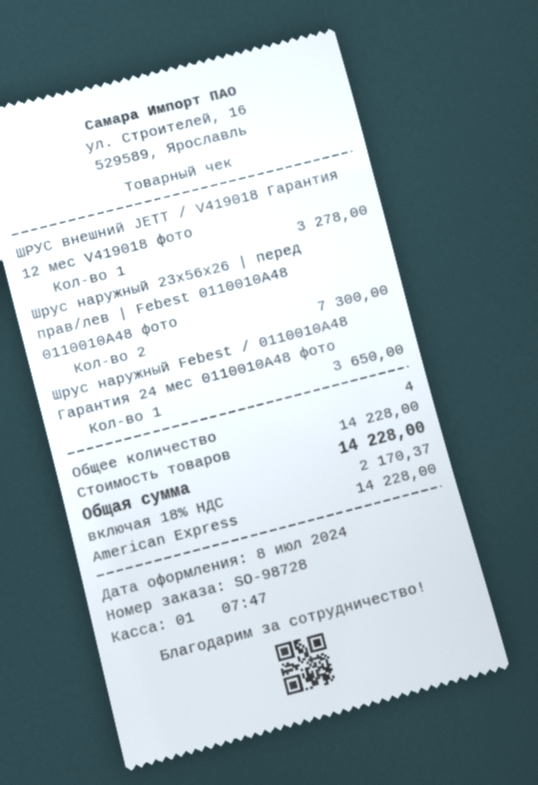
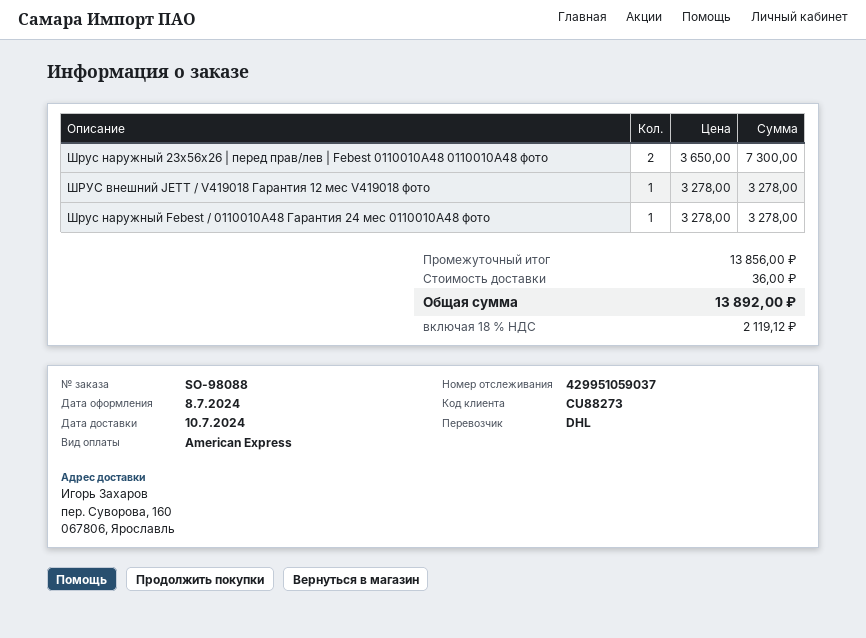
order number: SO-98728 -> SO-98088
Шрус наружный Febest / 0110010A48 Гарантия 24 мес 0110010A48 фото: 1 for 3650.00 -> 1 for 3278.00
subtotal: 14228.00 -> 13856.00
shipping: none -> 36.00
tax: 18% = 2170.37 -> 18% = 2119.12
total: 14228.00 -> 13892.00

